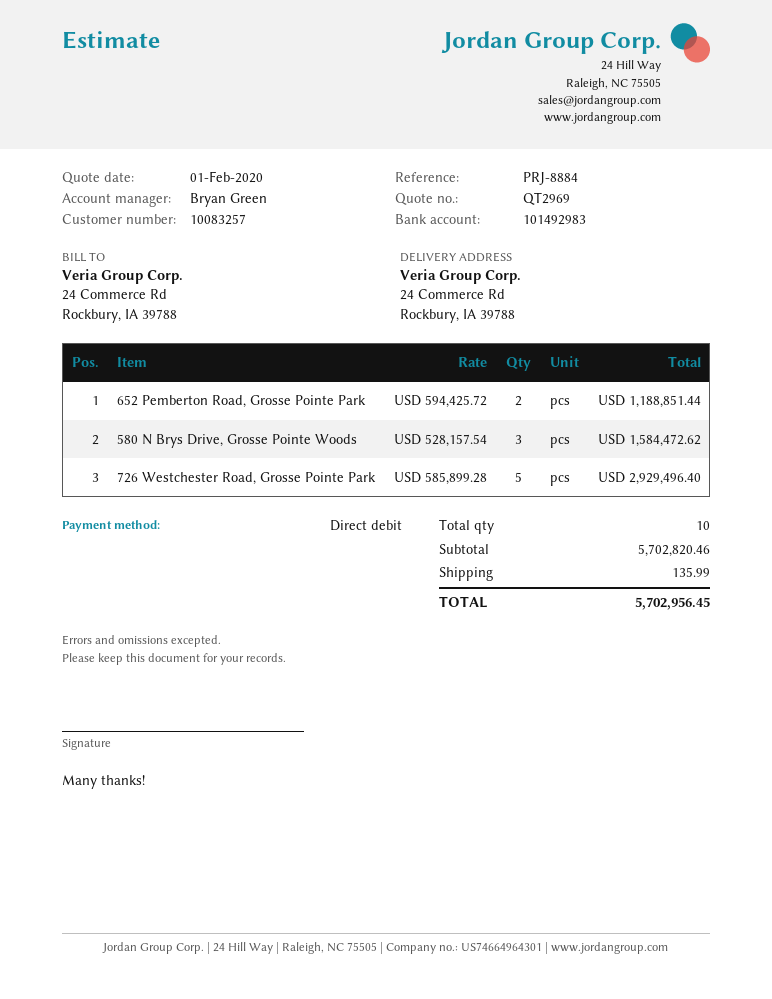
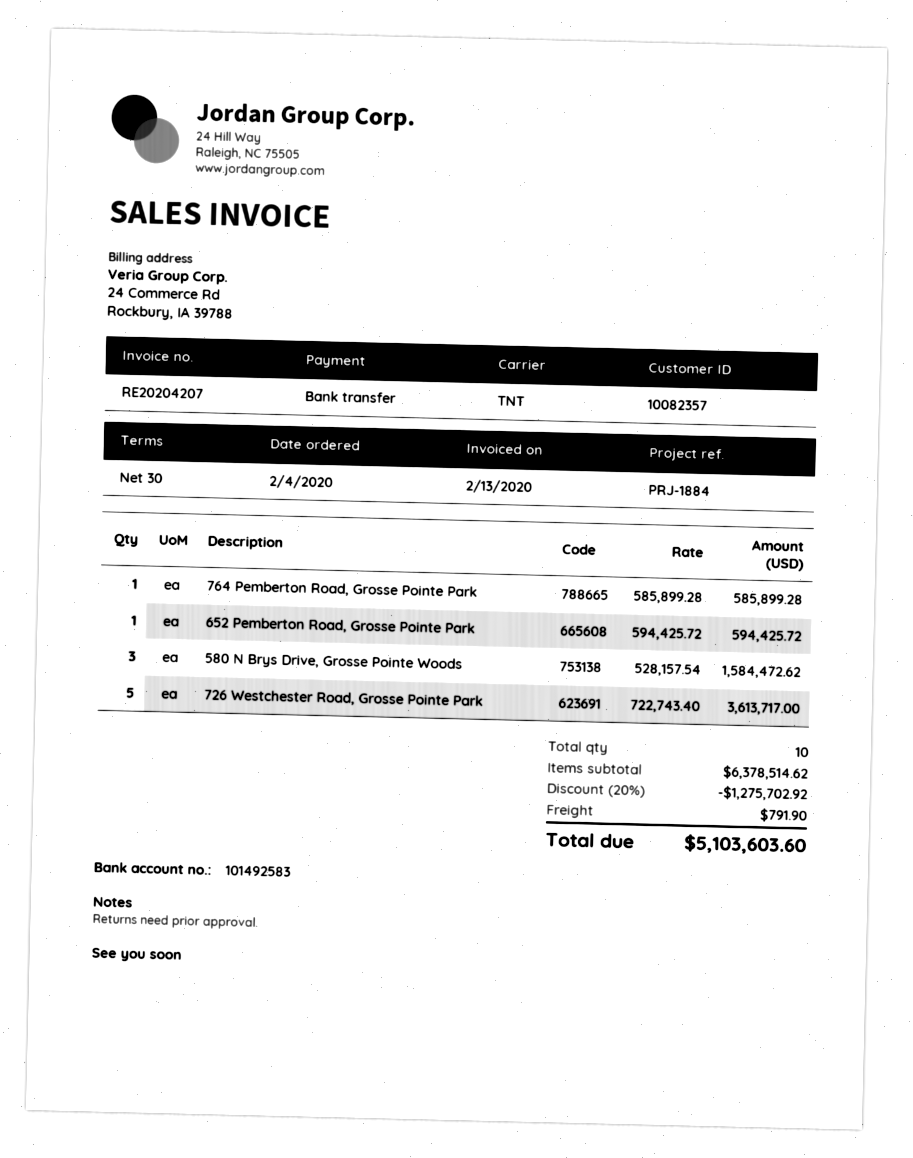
customer number: 10083257 -> 10082357
reference: PRJ-8884 -> PRJ-1884
payment method: direct debit -> bank transfer
bank account: 101492983 -> 101492583
652 Pemberton Road, Grosse Pointe Park: 2 x 594425.72 = 1188851.44 -> 1 x 594425.72 = 594425.72
726 Westchester Road, Grosse Pointe Park: 5 x 585899.28 = 2929496.40 -> 5 x 722743.40 = 3613717.00
764 Pemberton Road, Grosse Pointe Park: none -> 1 x 585899.28 = 585899.28
subtotal: 5702820.46 -> 6378514.62
discount: none -> 20% = 1275702.92
shipping: 135.99 -> 791.90
total: 5702956.45 -> 5103603.60

